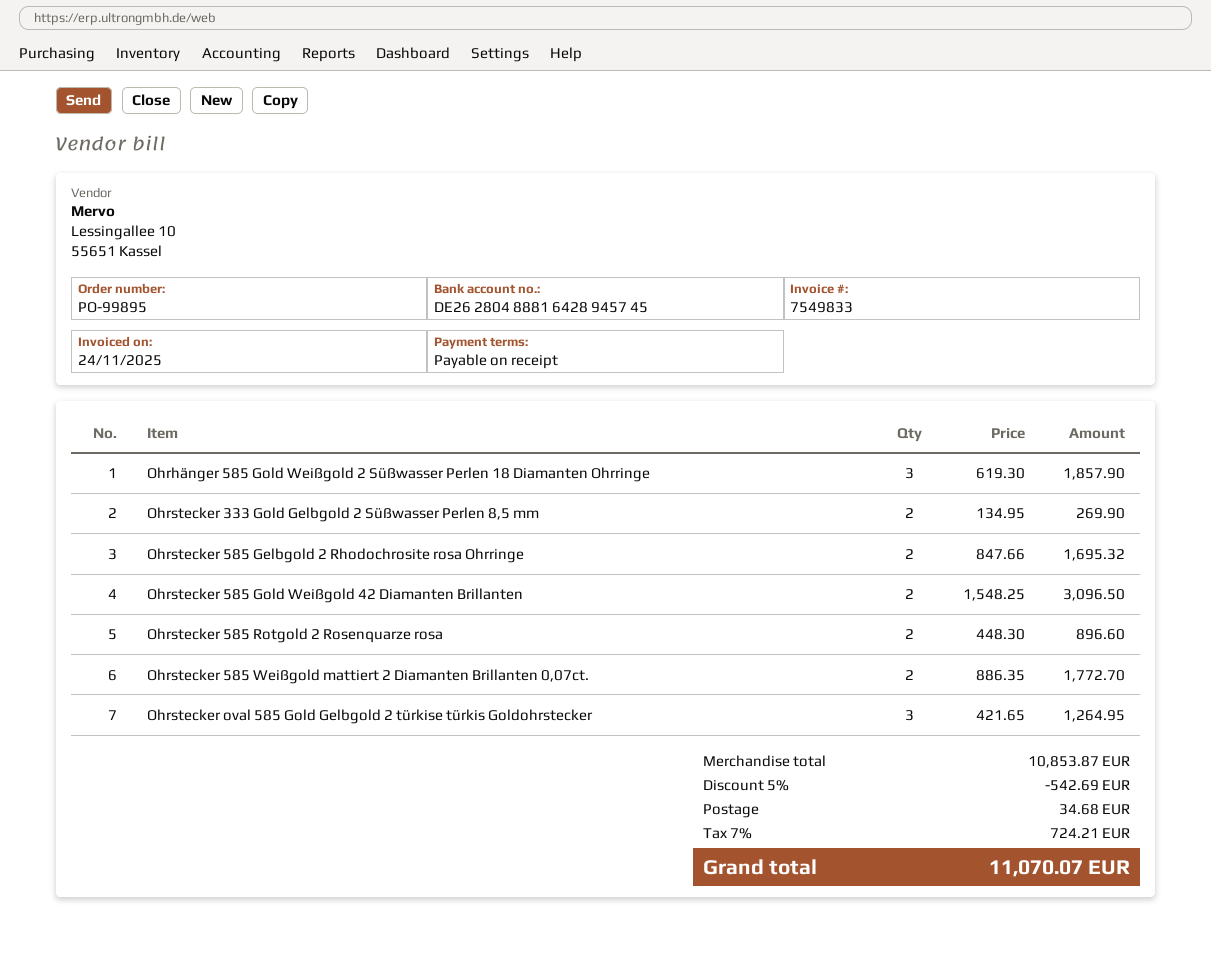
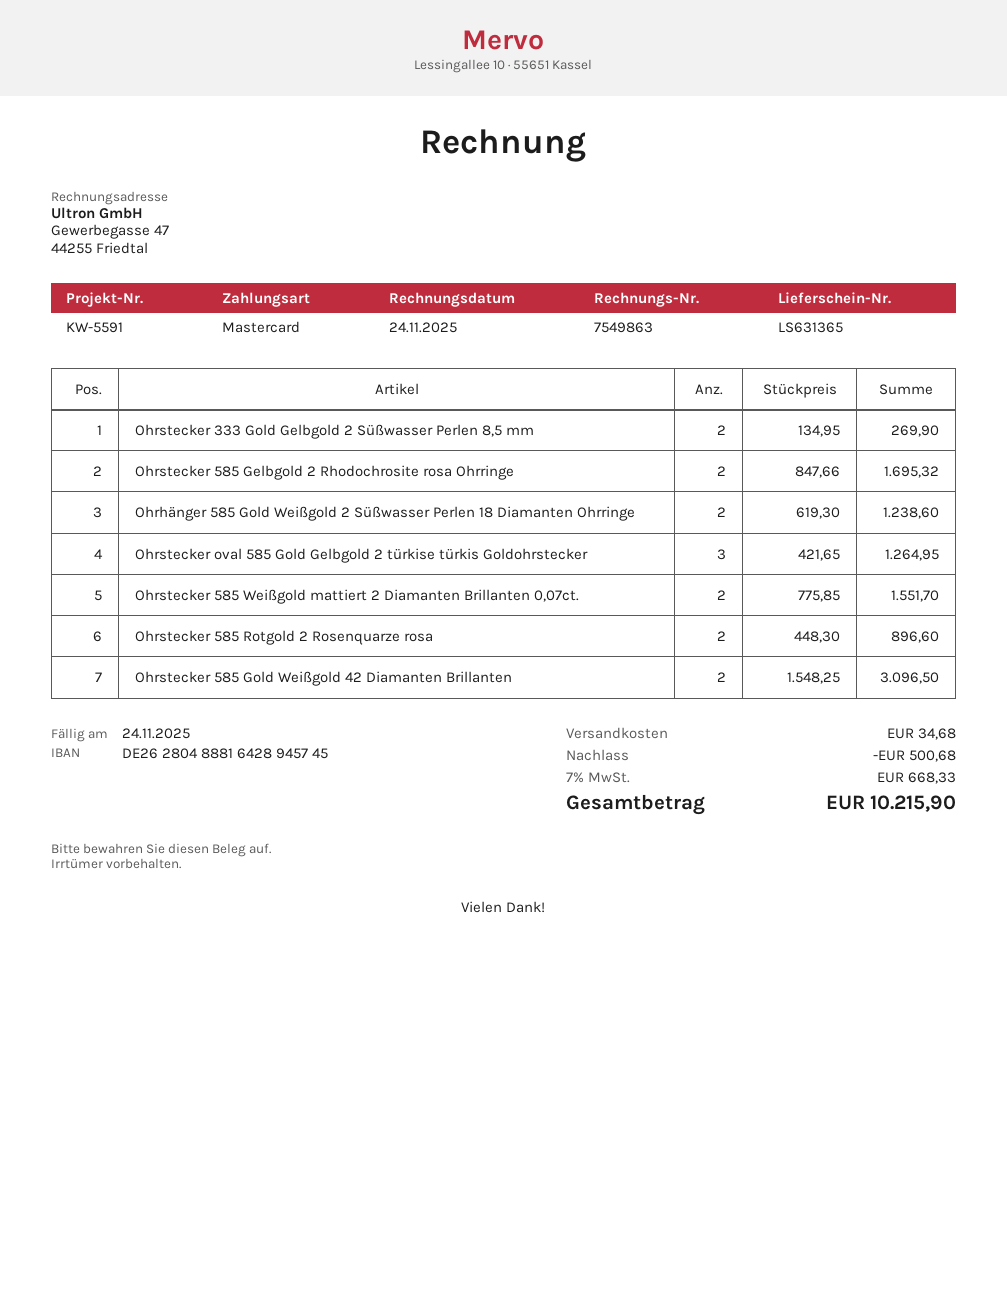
invoice number: 7549833 -> 7549863
Ohrhänger 585 Gold Weißgold 2 Süßwasser Perlen 18 Diamanten Ohrringe: 3 x 619.30 = 1857.90 -> 2 x 619.30 = 1238.60
Ohrstecker 585 Weißgold mattiert 2 Diamanten Brillanten 0,07ct.: 2 x 886.35 = 1772.70 -> 2 x 775.85 = 1551.70
discount: 542.69 -> 500.68
tax: 7% = 724.21 -> 7% = 668.33
total: 11070.07 -> 10215.90

